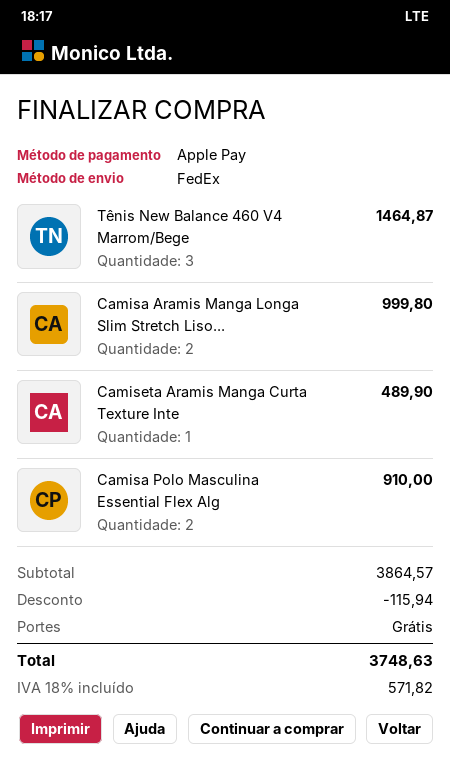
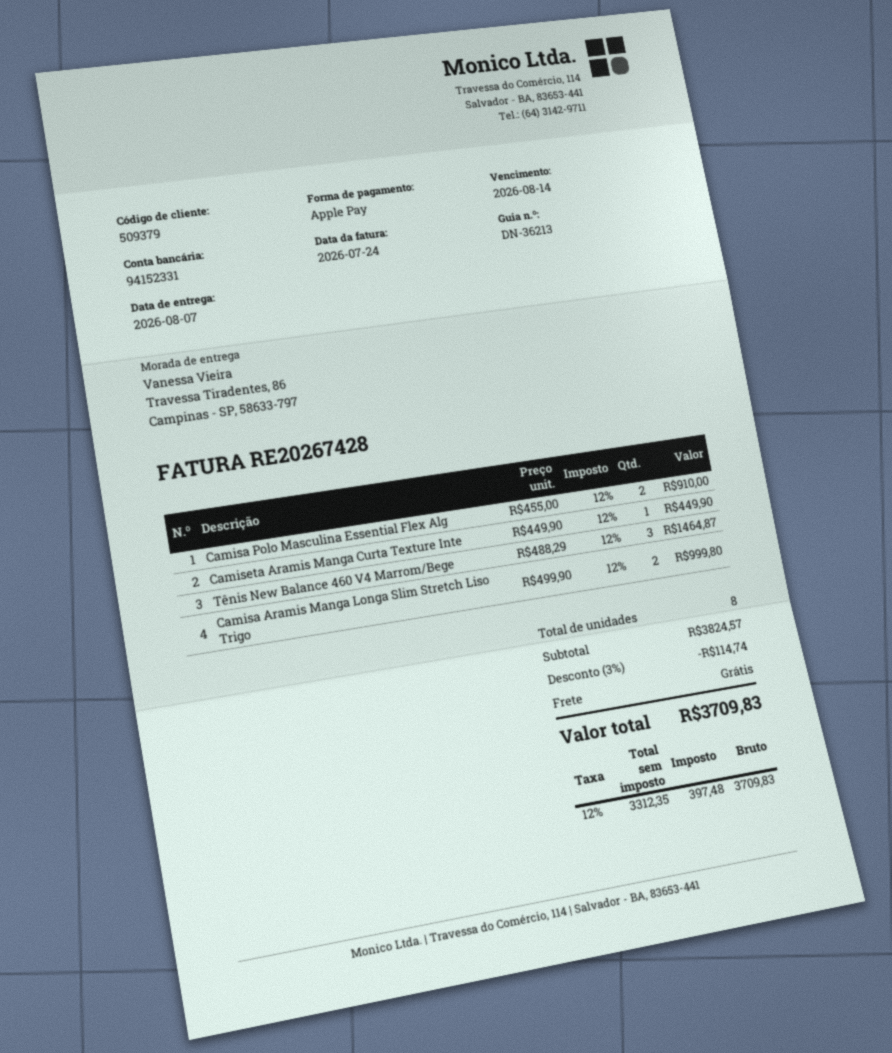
Camiseta Aramis Manga Curta Texture Inte: 1 for 489.90 -> 1 for 449.90
subtotal: 3864.57 -> 3824.57
discount: 115.94 -> 114.74
tax: 18% = 571.82 -> 12% = 397.48
total: 3748.63 -> 3709.83

